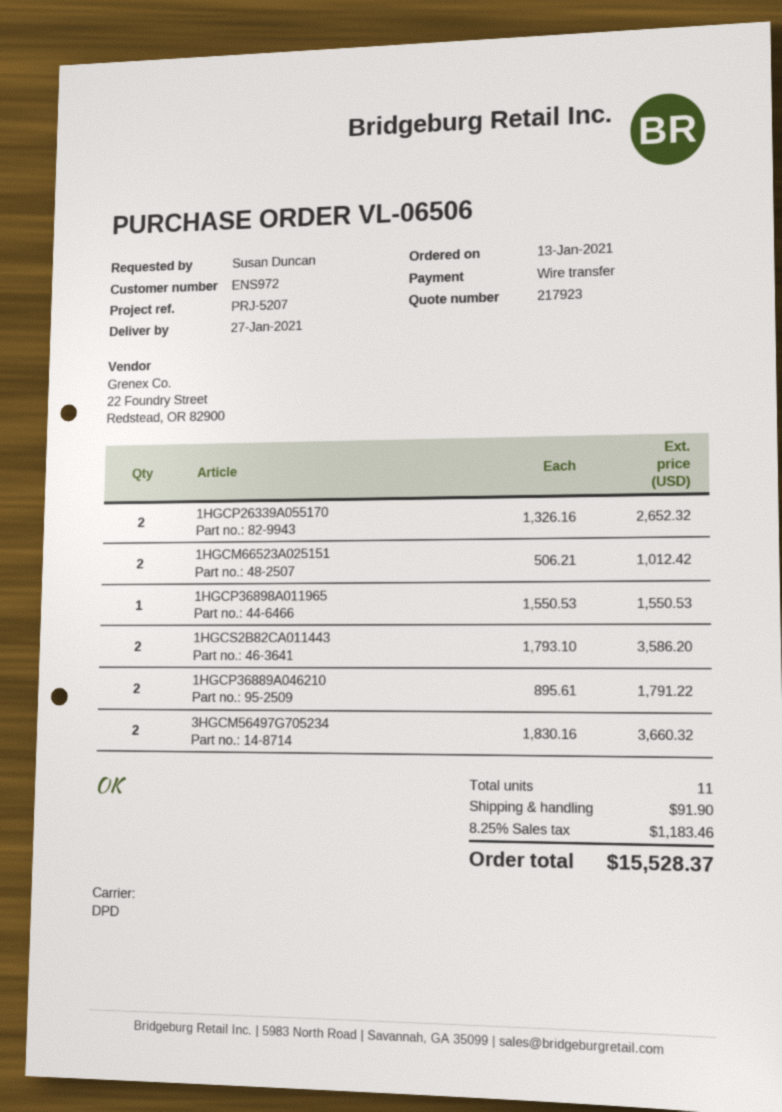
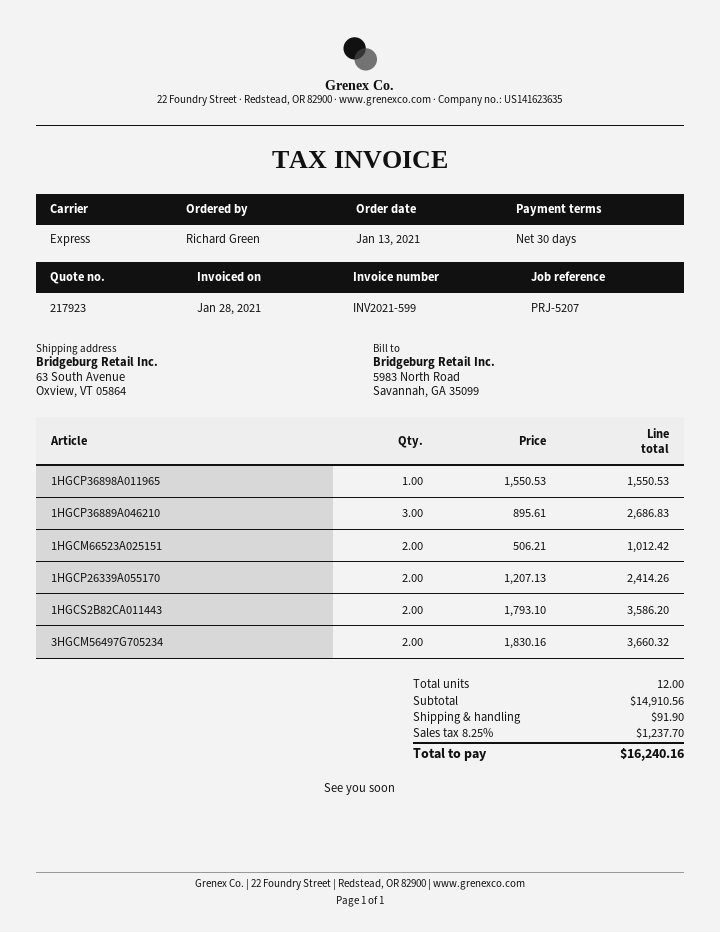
ordered by: Susan Duncan -> Richard Green
shipping method: DPD -> express
1HGCP26339A055170: 2 x 1326.16 = 2652.32 -> 2 x 1207.13 = 2414.26
1HGCP36889A046210: 2 x 895.61 = 1791.22 -> 3 x 895.61 = 2686.83
total quantity: 11 -> 12
tax: 8.25% = 1183.46 -> 8.25% = 1237.70
total: 15528.37 -> 16240.16

